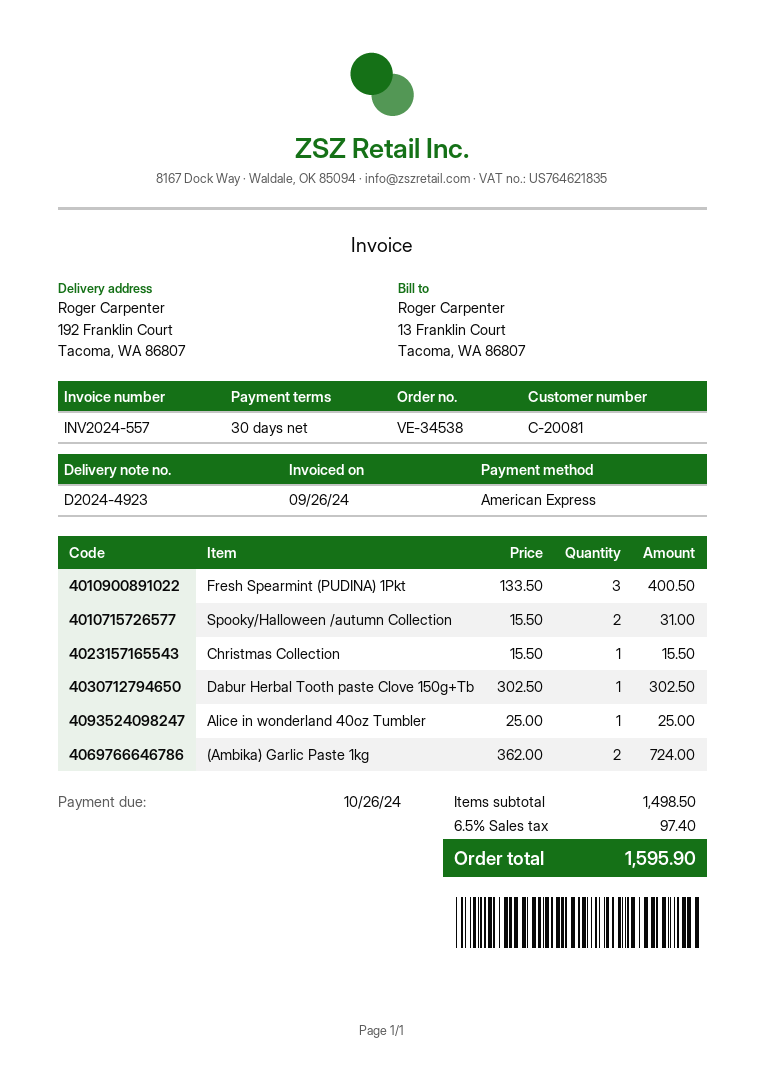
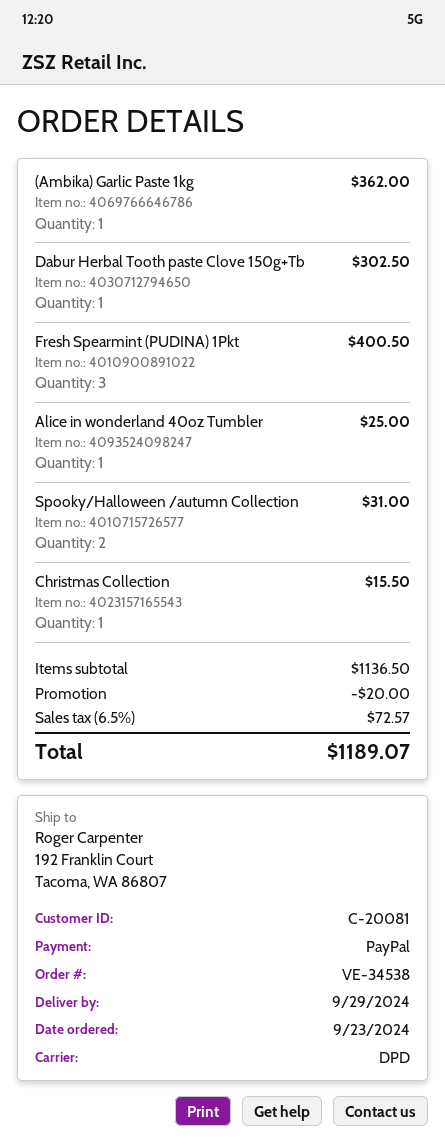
payment method: American Express -> PayPal
(Ambika) Garlic Paste 1kg: 2 for 724.00 -> 1 for 362.00
subtotal: 1498.50 -> 1136.50
discount: none -> 20.00
tax: 6.5% = 97.40 -> 6.5% = 72.57
total: 1595.90 -> 1189.07

